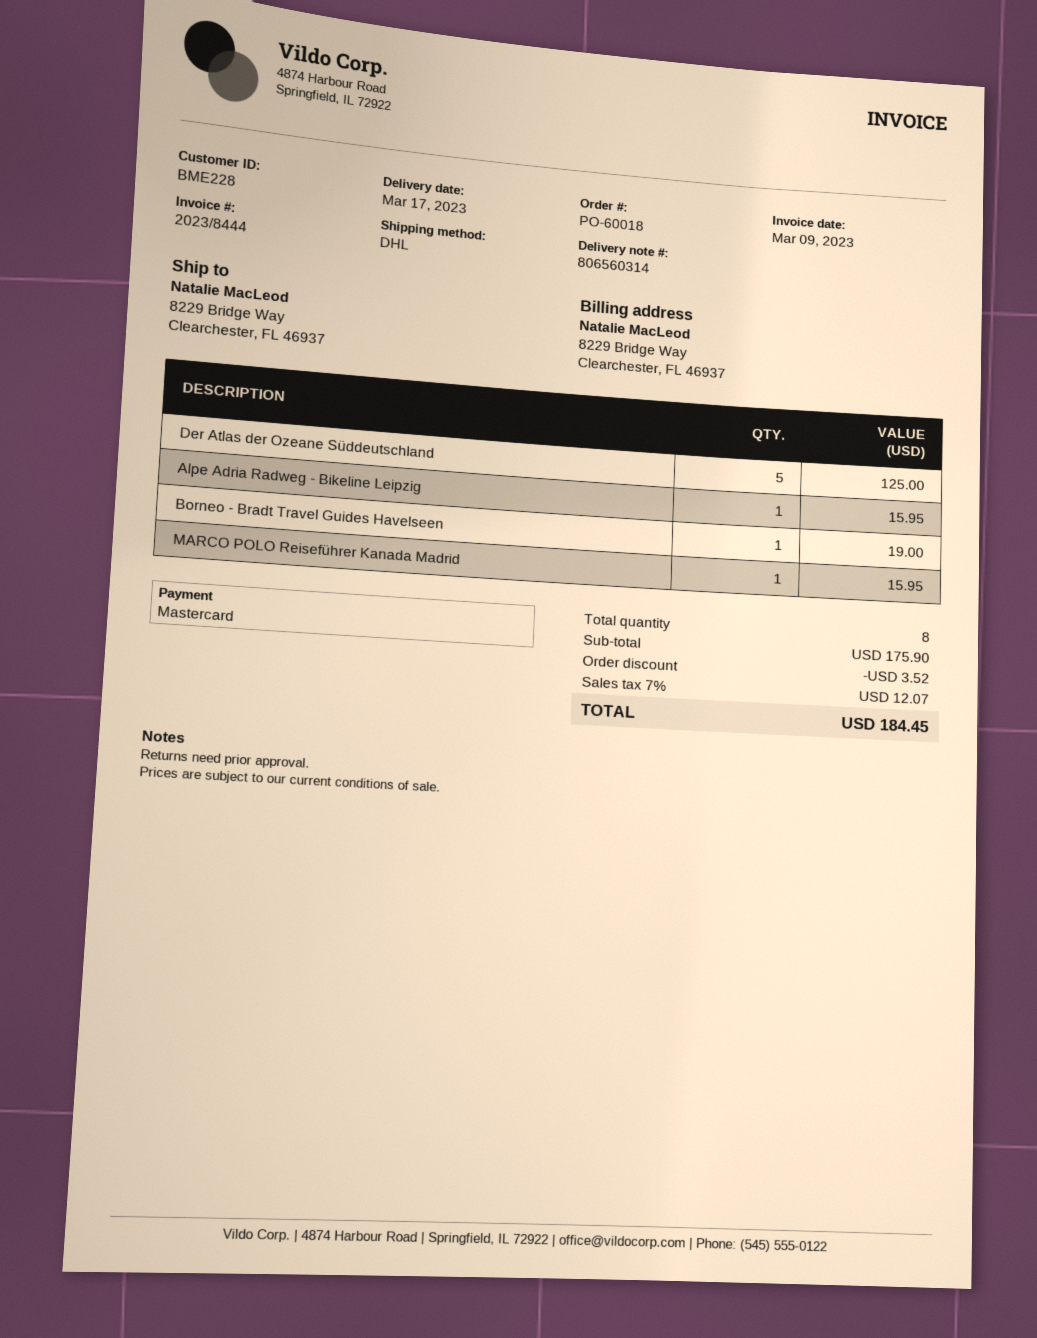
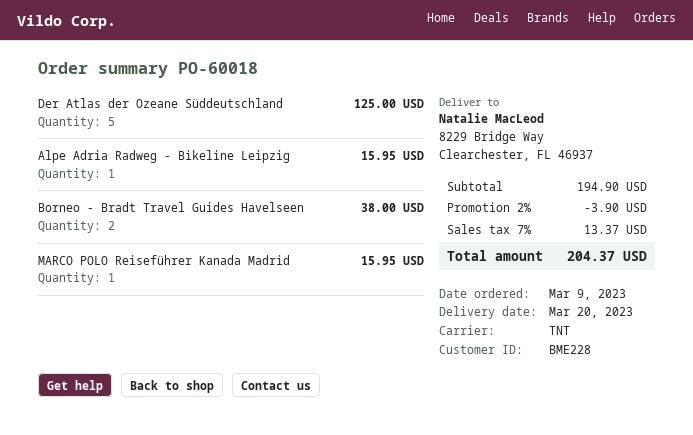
delivery date: 2023-03-17 -> 2023-03-20
shipping method: DHL -> TNT
Borneo - Bradt Travel Guides Havelseen: 1 for 19.00 -> 2 for 38.00
subtotal: 175.90 -> 194.90
discount: 3.52 -> 3.90
tax: 7% = 12.07 -> 7% = 13.37
total: 184.45 -> 204.37

